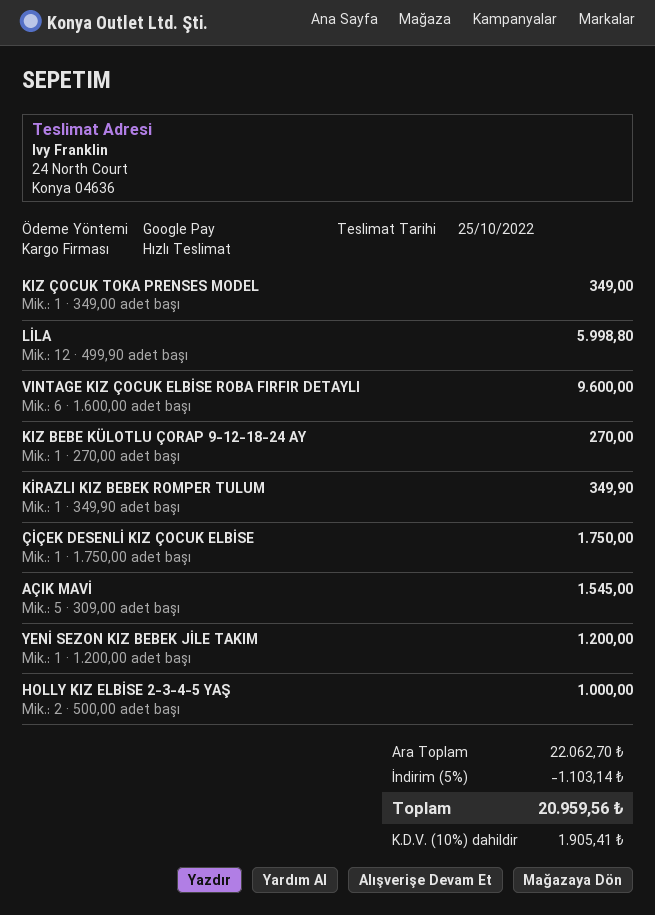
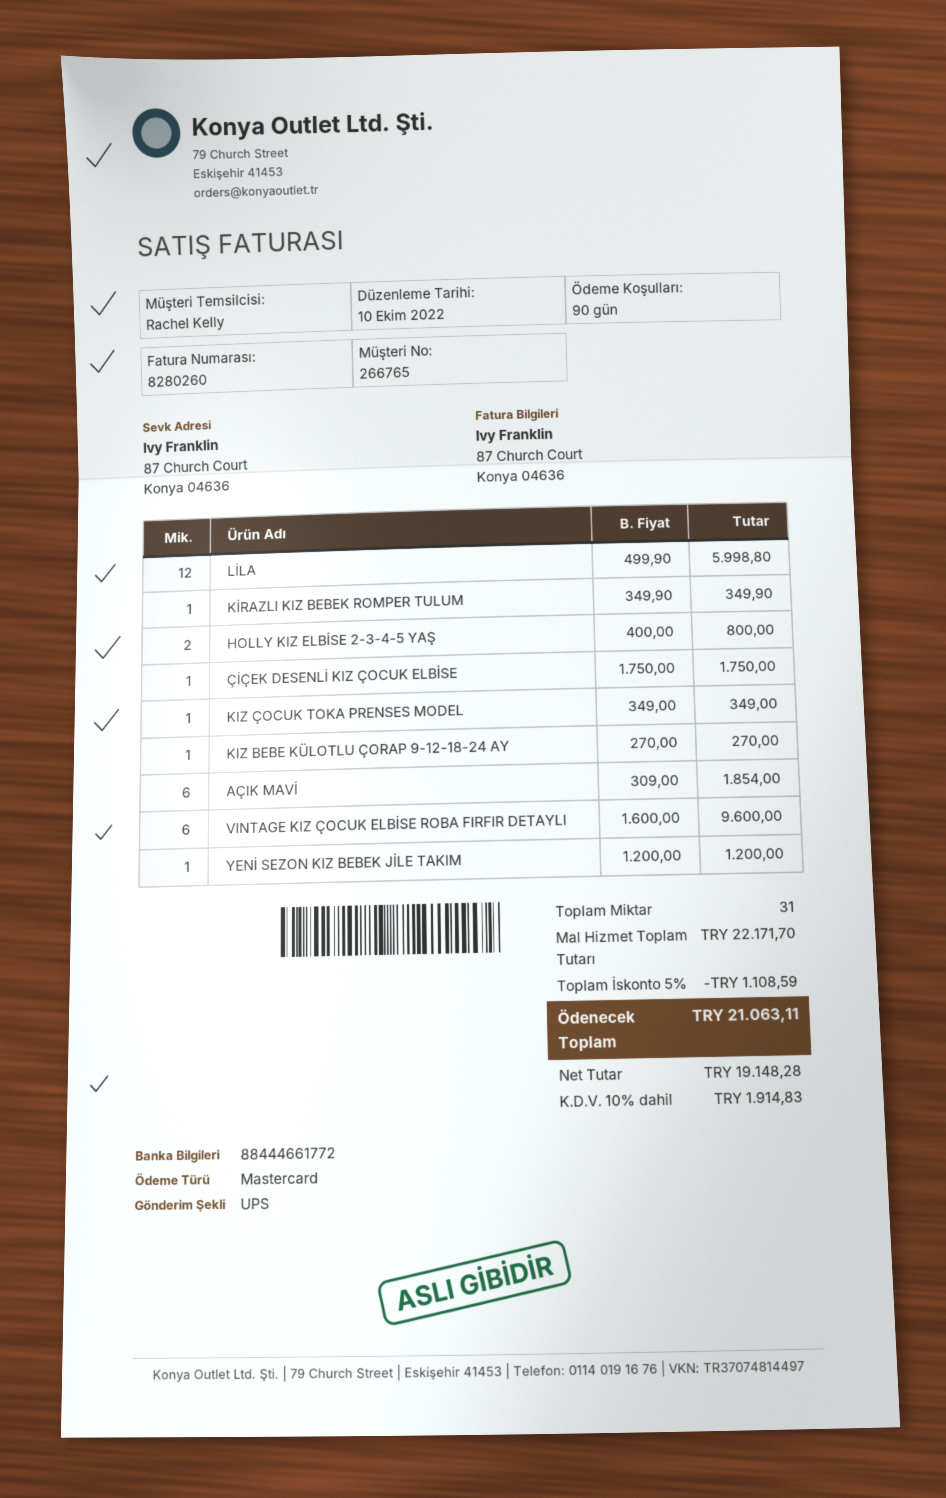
payment method: Google Pay -> Mastercard
shipping method: express -> UPS
ship to: 24 North Court, Konya 04636 -> 87 Church Court, Konya 04636
AÇIK MAVİ: 5 x 309.00 = 1545.00 -> 6 x 309.00 = 1854.00
HOLLY KIZ ELBİSE 2-3-4-5 YAŞ: 2 x 500.00 = 1000.00 -> 2 x 400.00 = 800.00
subtotal: 22062.70 -> 22171.70
discount: 5% = 1103.14 -> 5% = 1108.59
tax: 10% = 1905.41 -> 10% = 1914.83
total: 20959.56 -> 21063.11

